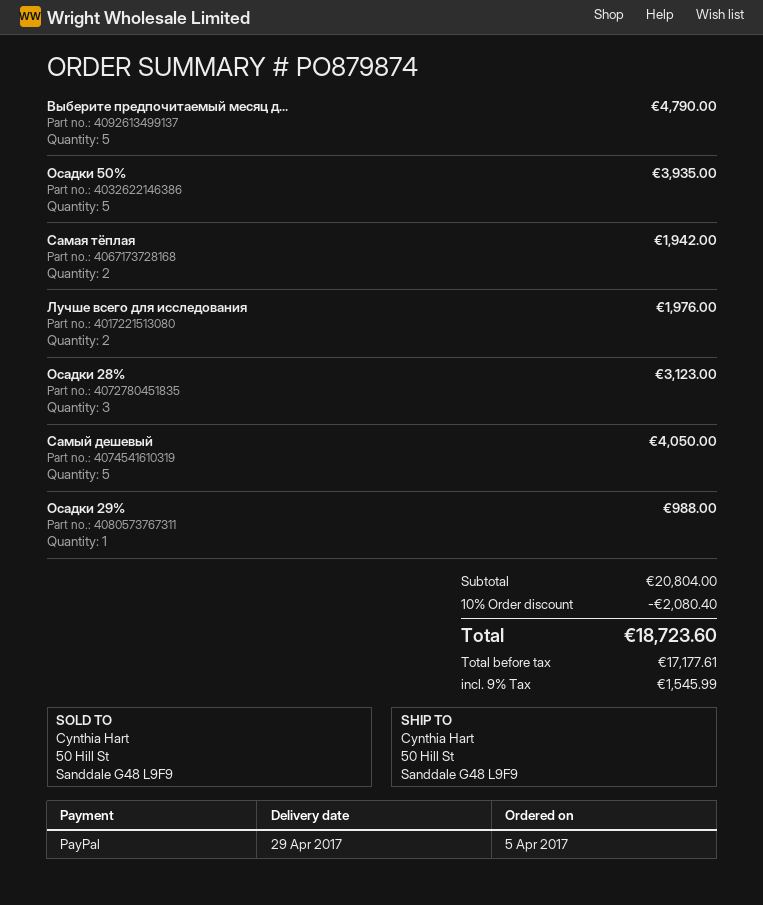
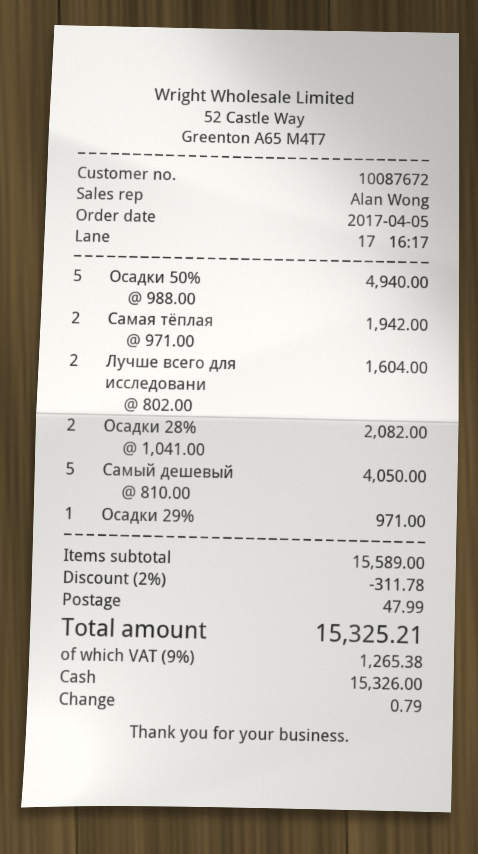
payment method: PayPal -> cash
Выберите предпочитаемый месяц д...: 5 for 4790.00 -> none
Осадки 50%: 5 for 3935.00 -> 5 for 4940.00
Лучше всего для исследования: 2 for 1976.00 -> 2 for 1604.00
Осадки 28%: 3 for 3123.00 -> 2 for 2082.00
Осадки 29%: 1 for 988.00 -> 1 for 971.00
subtotal: 20804.00 -> 15589.00
discount: 10% = 2080.40 -> 2% = 311.78
shipping: none -> 47.99
tax: 9% = 1545.99 -> 9% = 1265.38
total: 18723.60 -> 15325.21

